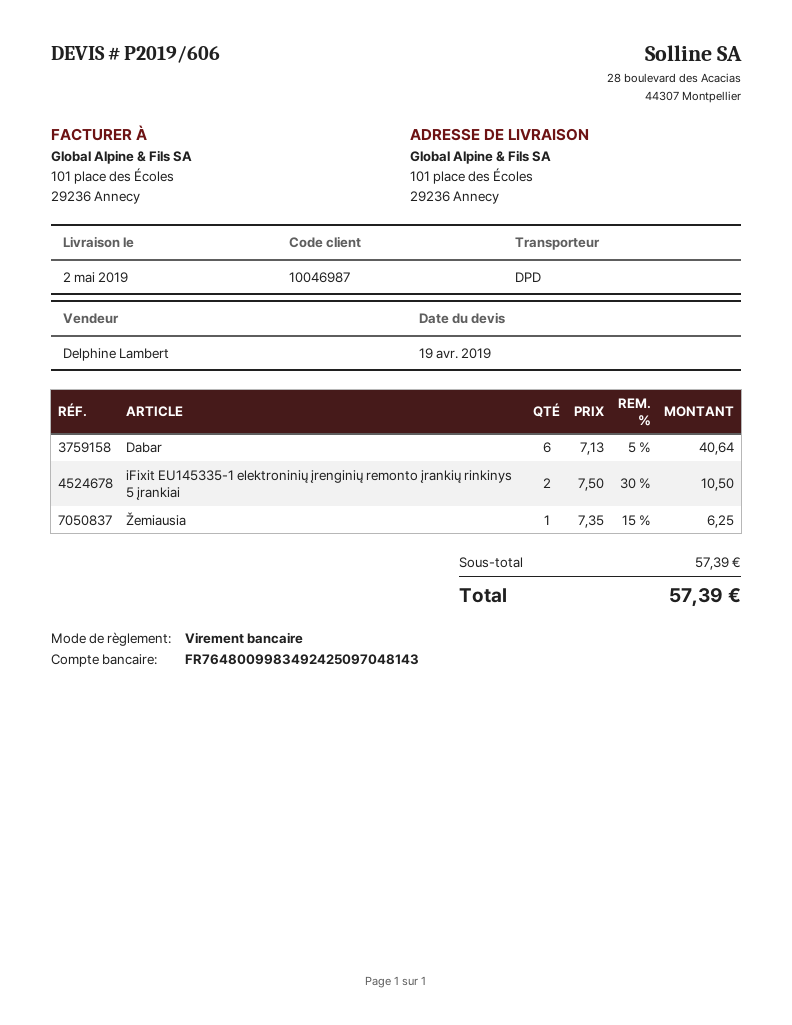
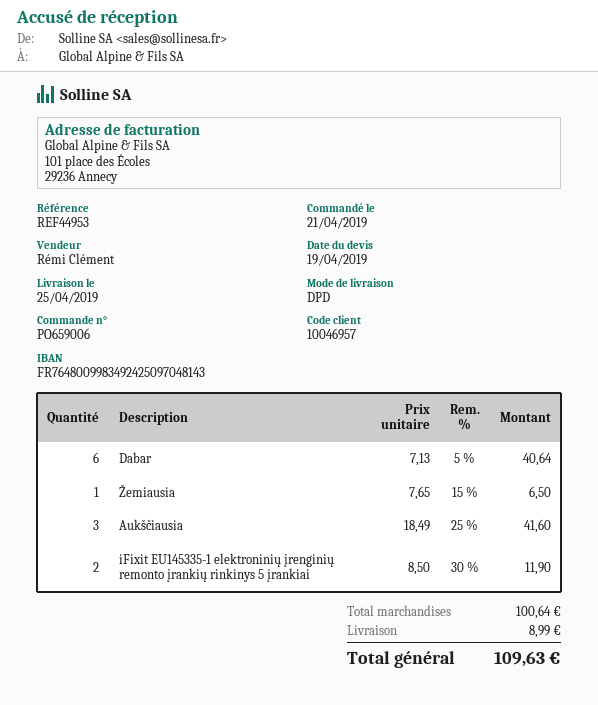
delivery date: 2019-05-02 -> 2019-04-25
customer number: 10046987 -> 10046957
sales rep: Delphine Lambert -> Rémi Clément
iFixit EU145335-1 elektroninių įrenginių remonto įrankių rinkinys 5 įrankiai: 2 x 7.50 - 30% = 10.50 -> 2 x 8.50 - 30% = 11.90
Žemiausia: 1 x 7.35 - 15% = 6.25 -> 1 x 7.65 - 15% = 6.50
Aukščiausia: none -> 3 x 18.49 - 25% = 41.60
subtotal: 57.39 -> 100.64
shipping: none -> 8.99
total: 57.39 -> 109.63

